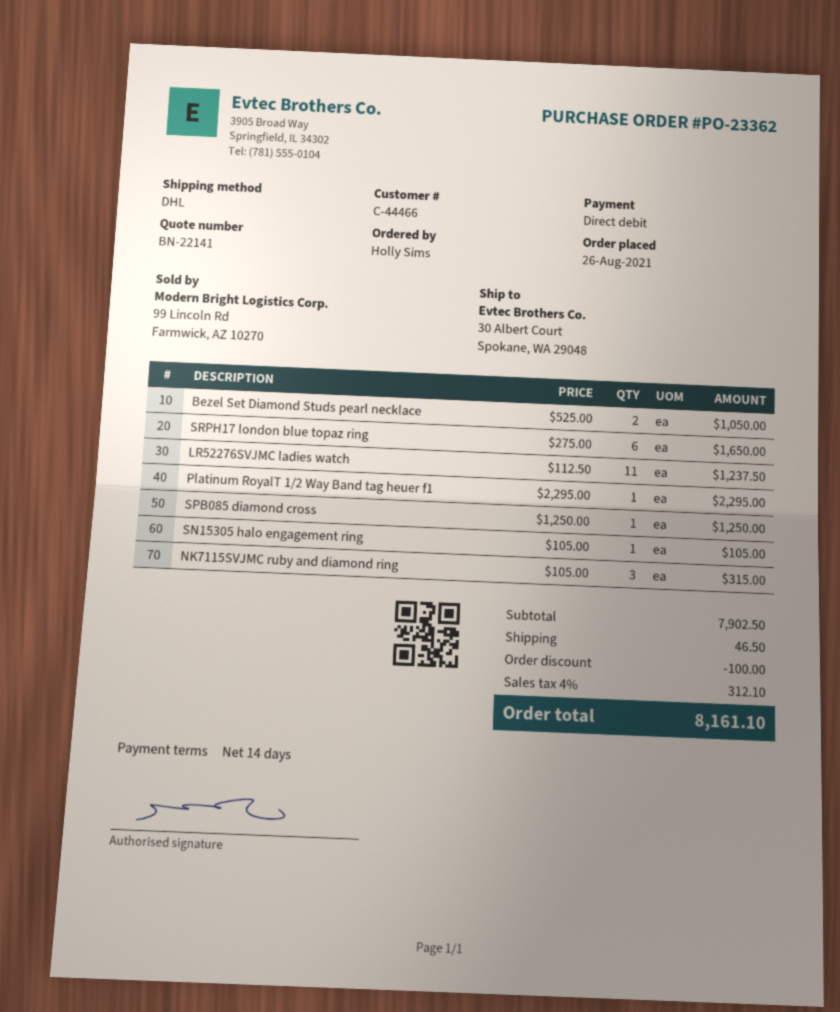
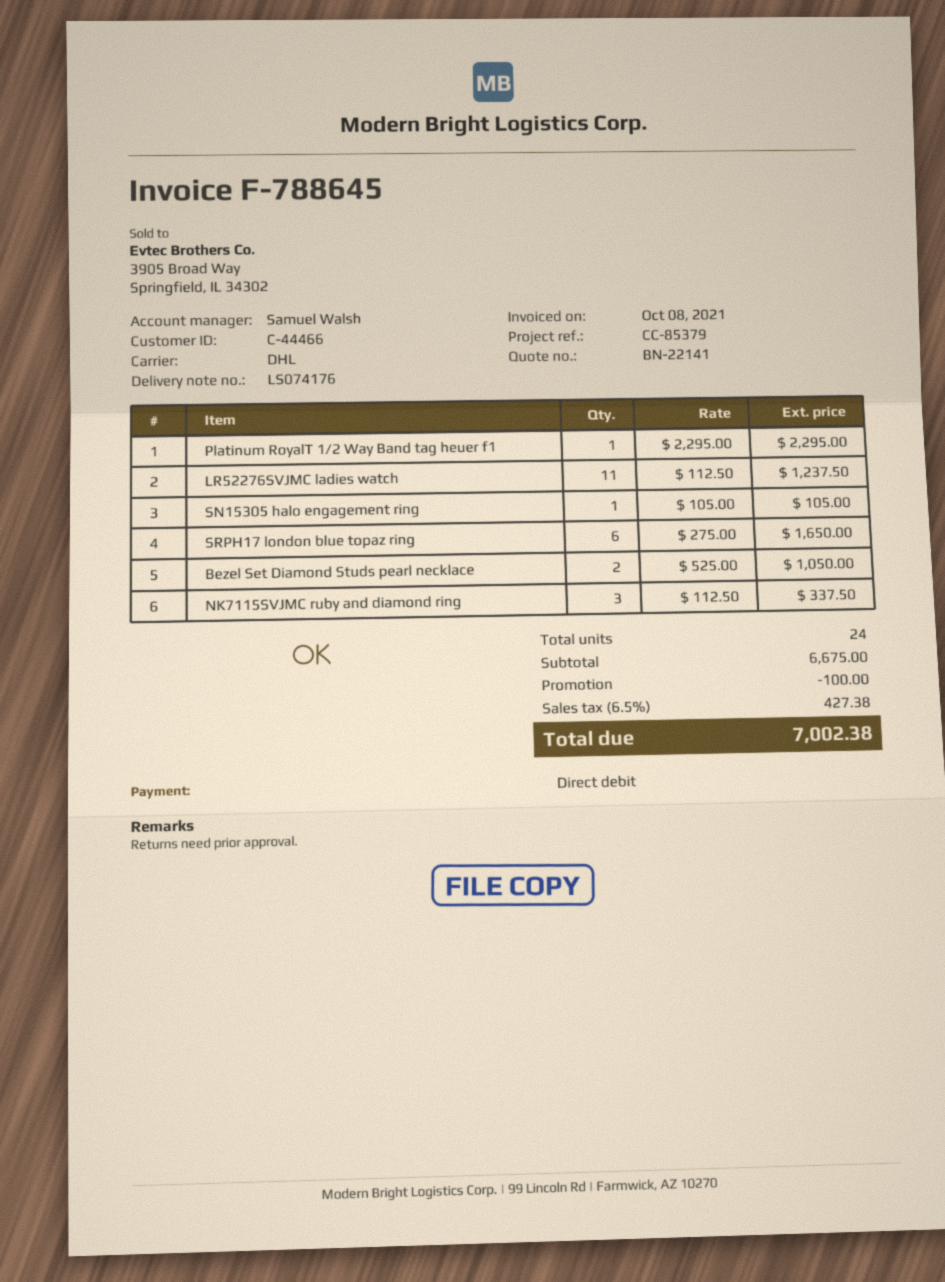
SPB085 diamond cross: 1 x 1250.00 = 1250.00 -> none
NK7115SVJMC ruby and diamond ring: 3 x 105.00 = 315.00 -> 3 x 112.50 = 337.50
subtotal: 7902.50 -> 6675.00
shipping: 46.50 -> none
tax: 4% = 312.10 -> 6.5% = 427.38
total: 8161.10 -> 7002.38

